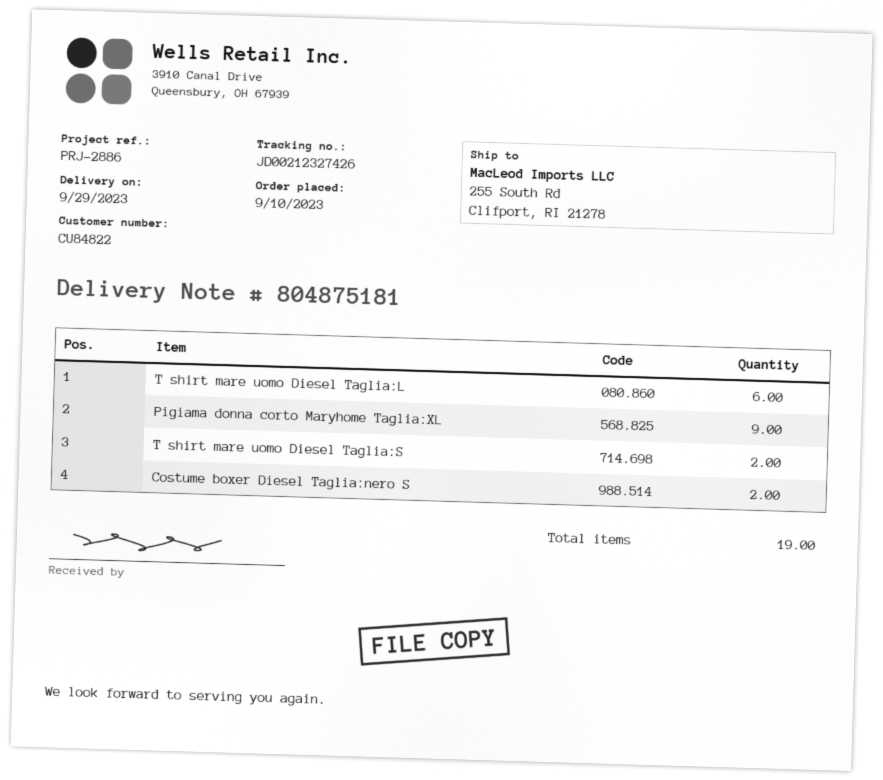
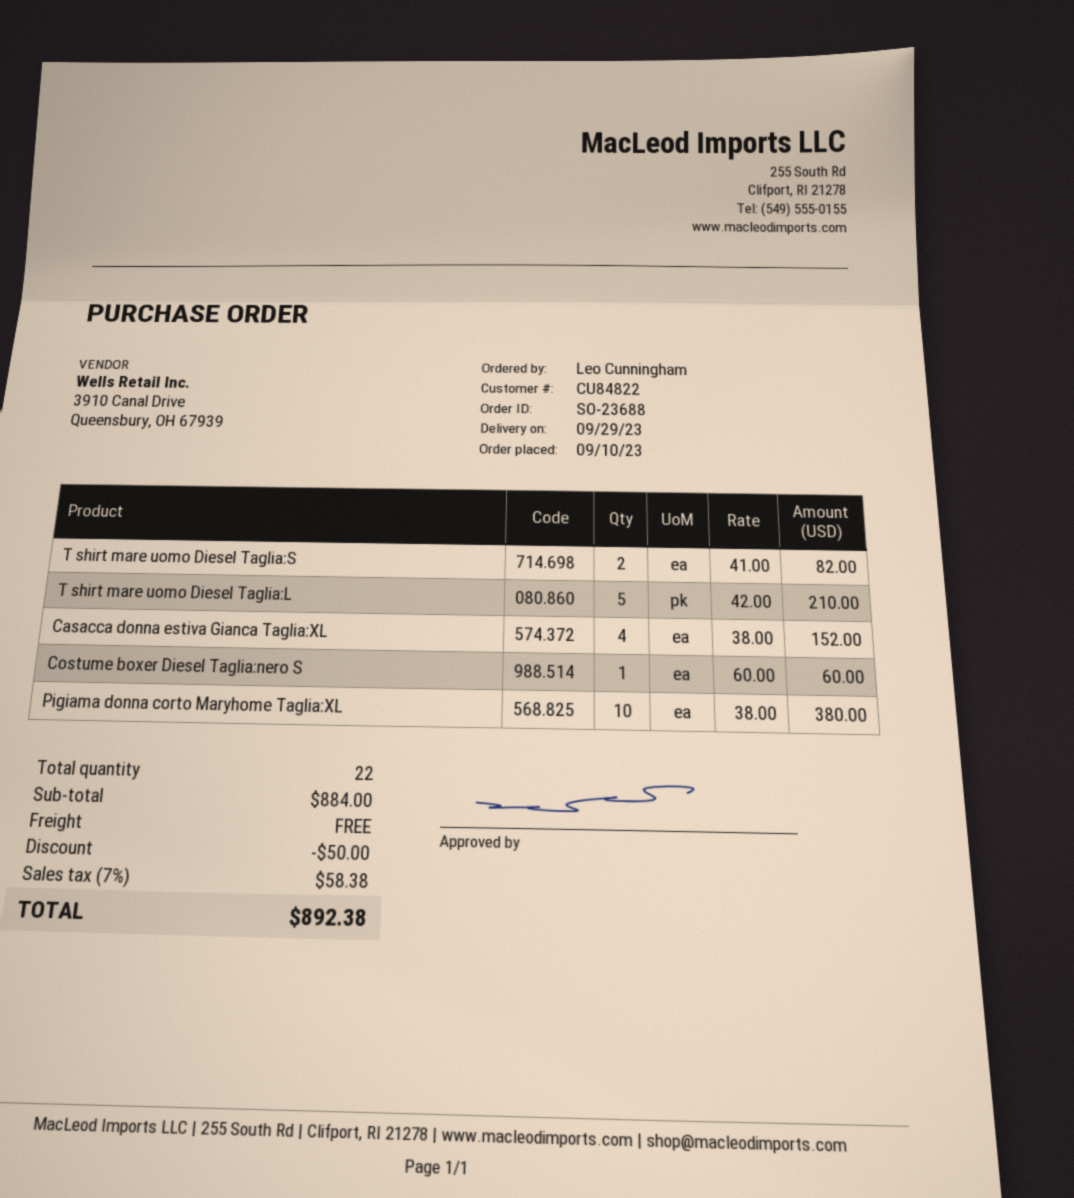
T shirt mare uomo Diesel Taglia:L: 6 -> 5
Pigiama donna corto Maryhome Taglia:XL: 9 -> 10
Costume boxer Diesel Taglia:nero S: 2 -> 1
Casacca donna estiva Gianca Taglia:XL: none -> 4
total quantity: 19 -> 22

